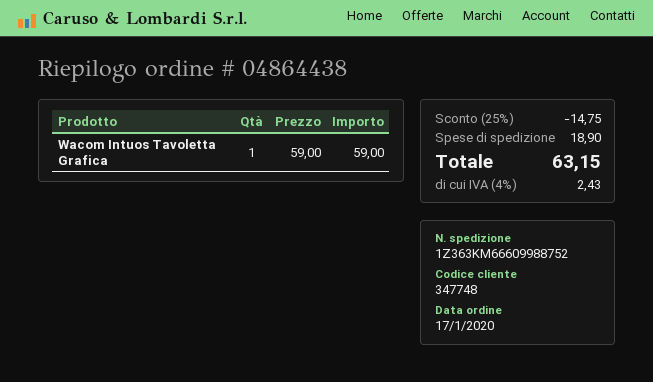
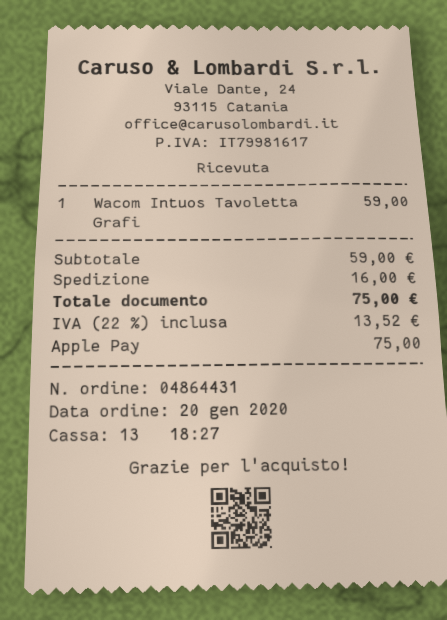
order number: 04864438 -> 04864431
order date: 2020-01-17 -> 2020-01-20
discount: 25% = 14.75 -> none
shipping: 18.90 -> 16.00
tax: 4% = 2.43 -> 22% = 13.52
total: 63.15 -> 75.00

